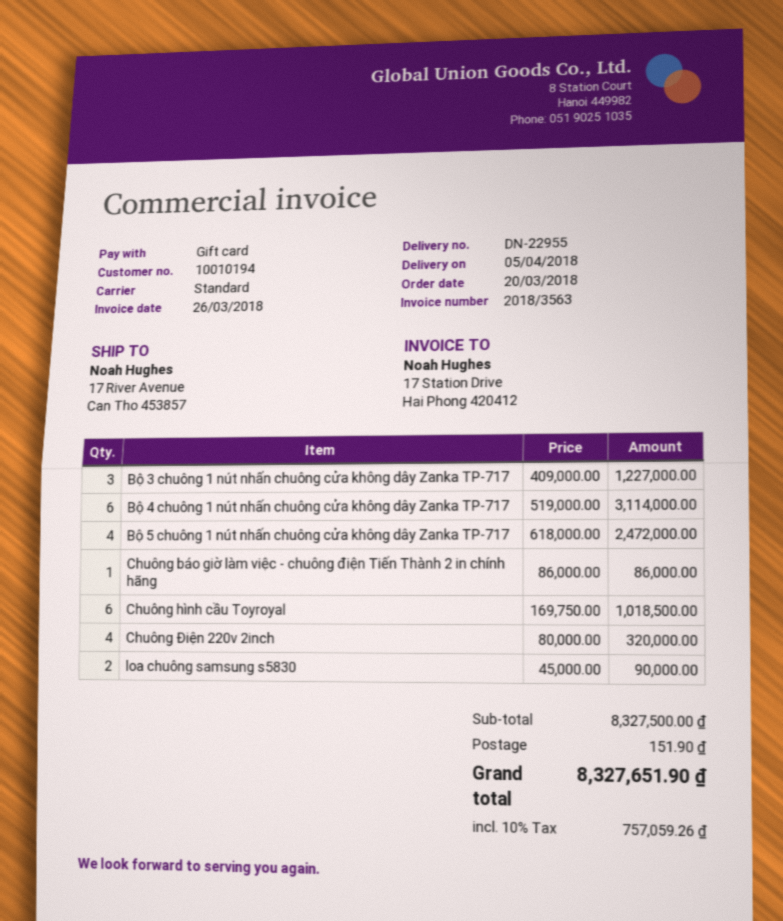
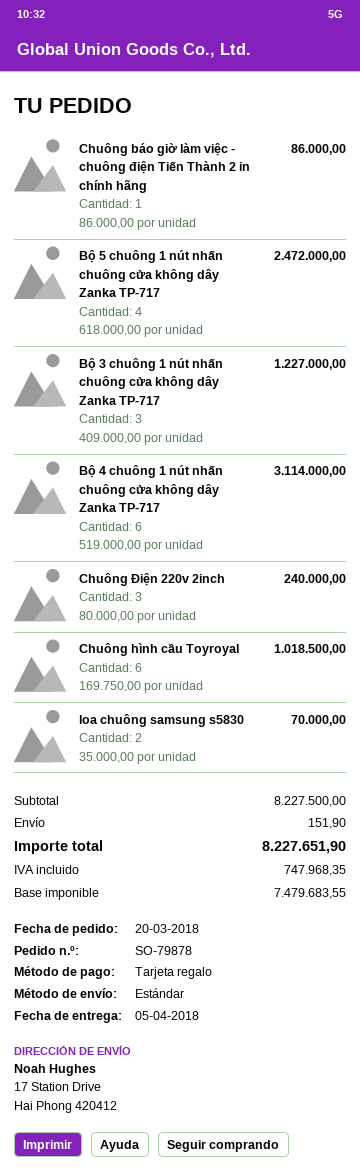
ship to: 17 River Avenue, Can Tho 453857 -> 17 Station Drive, Hai Phong 420412
Chuông Điện 220v 2inch: 4 x 80000.00 = 320000.00 -> 3 x 80000.00 = 240000.00
loa chuông samsung s5830: 2 x 45000.00 = 90000.00 -> 2 x 35000.00 = 70000.00
subtotal: 8327500.00 -> 8227500.00
tax: 757059.26 -> 747968.35
total: 8327651.90 -> 8227651.90

